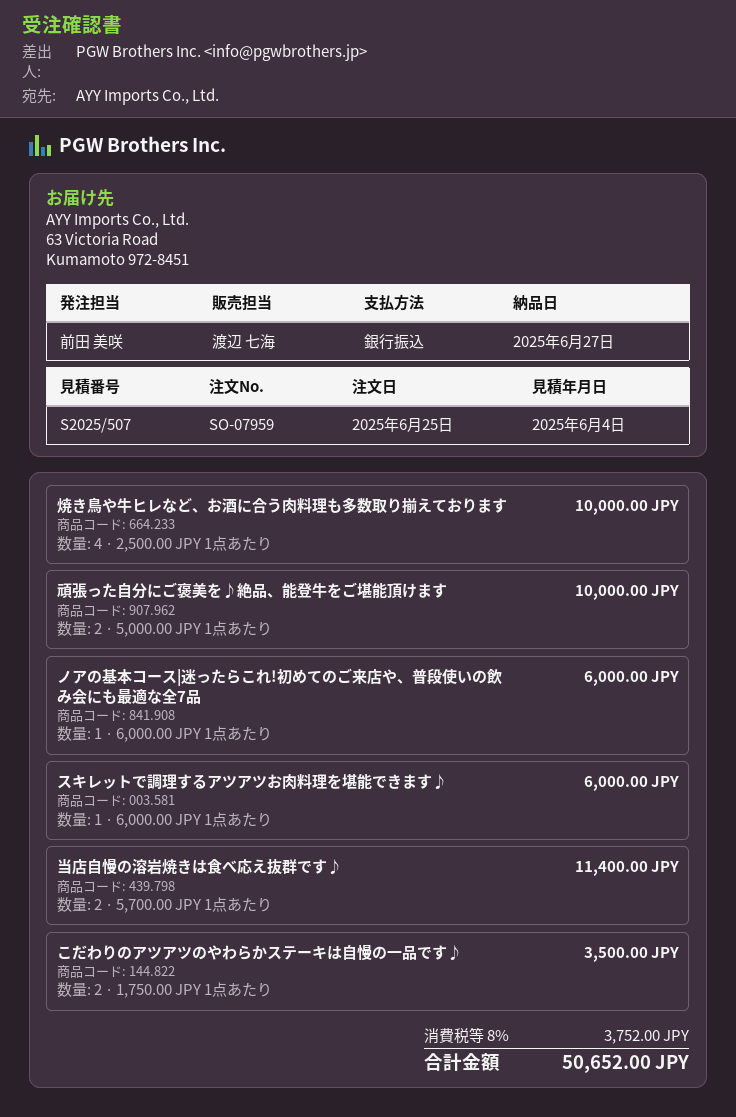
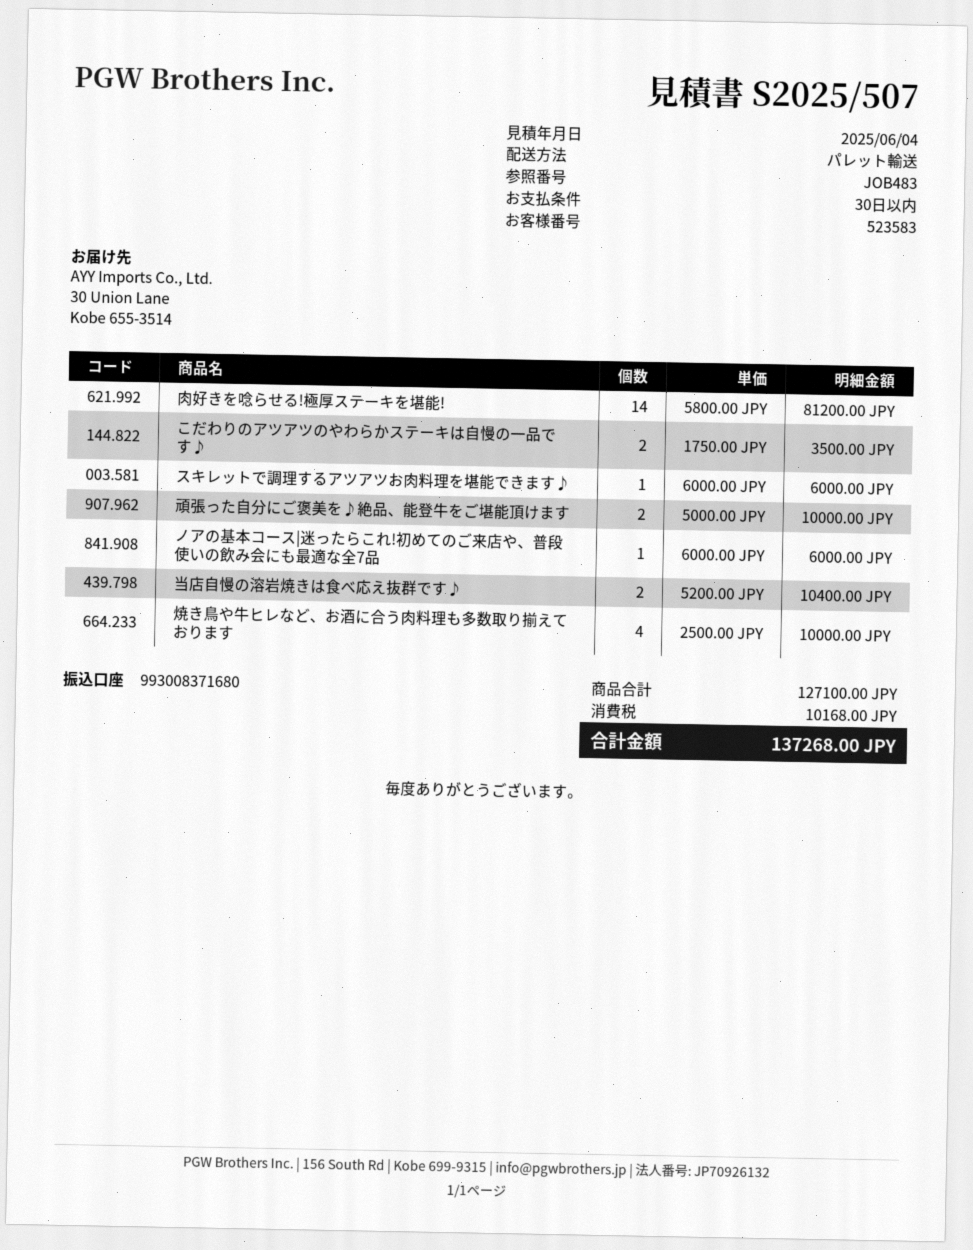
ship to: 63 Victoria Road, Kumamoto 972-8451 -> 30 Union Lane, Kobe 655-3514
当店自慢の溶岩焼きは食べ応え抜群です♪: 2 x 5700.00 = 11400.00 -> 2 x 5200.00 = 10400.00
肉好きを唸らせる!極厚ステーキを堪能!: none -> 14 x 5800.00 = 81200.00
tax: 3752.00 -> 10168.00
total: 50652.00 -> 137268.00

